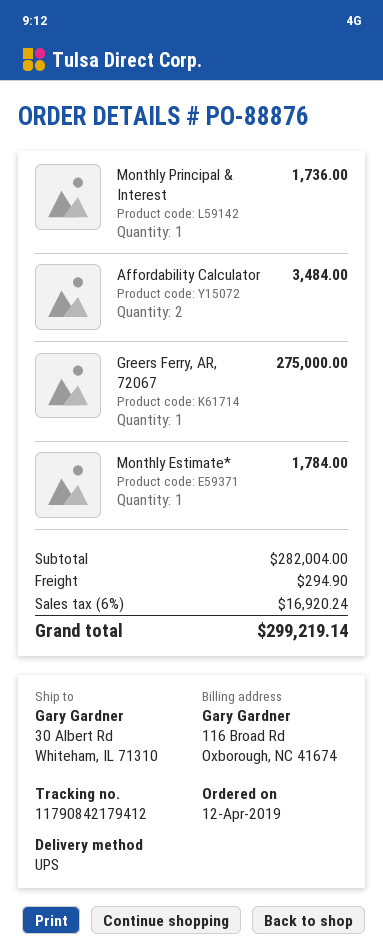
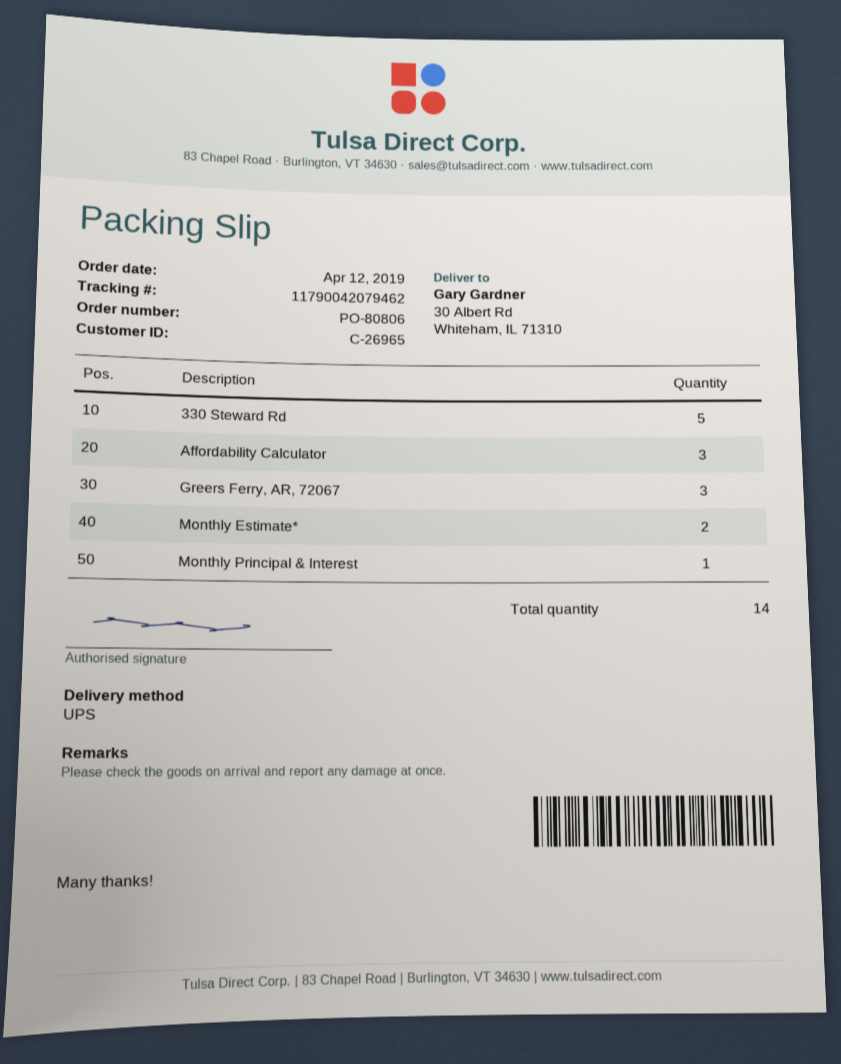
order number: PO-88876 -> PO-80806
tracking number: 11790842179412 -> 11790042079462
Affordability Calculator: 2 -> 3
Greers Ferry, AR, 72067: 1 -> 3
Monthly Estimate*: 1 -> 2
330 Steward Rd: none -> 5

